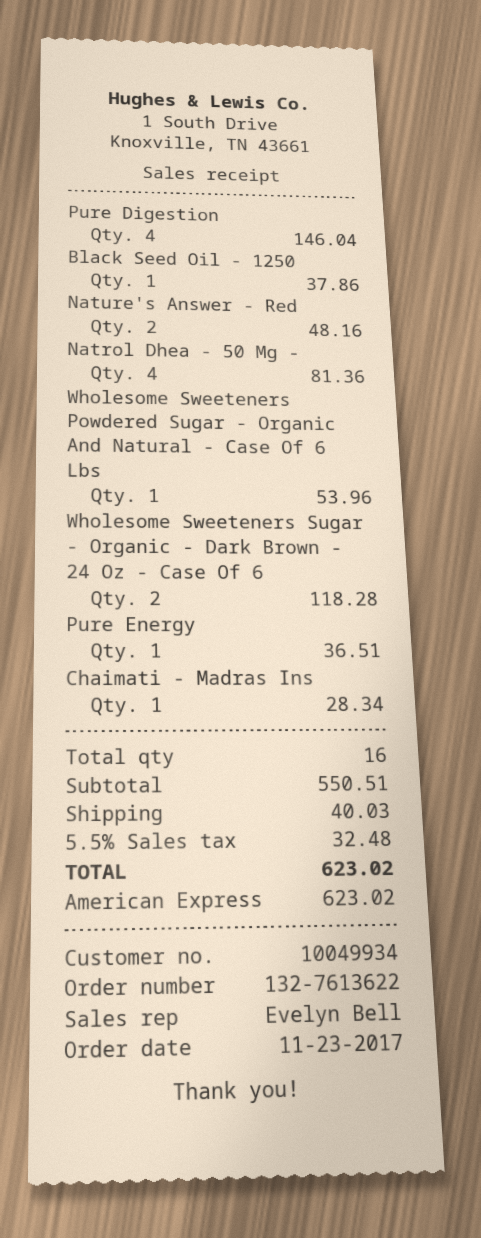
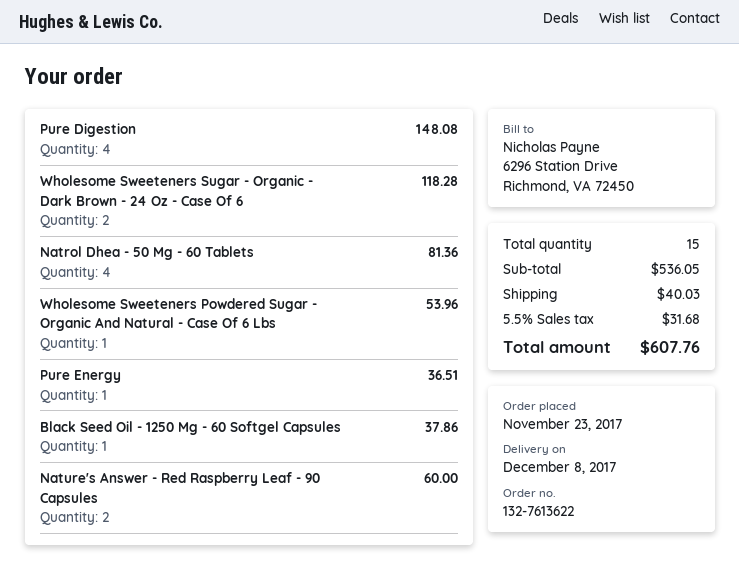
Pure Digestion: 4 for 146.04 -> 4 for 148.08
Nature's Answer - Red: 2 for 48.16 -> 2 for 60.00
Chaimati - Madras Ins: 1 for 28.34 -> none
total quantity: 16 -> 15
subtotal: 550.51 -> 536.05
tax: 5.5% = 32.48 -> 5.5% = 31.68
total: 623.02 -> 607.76

